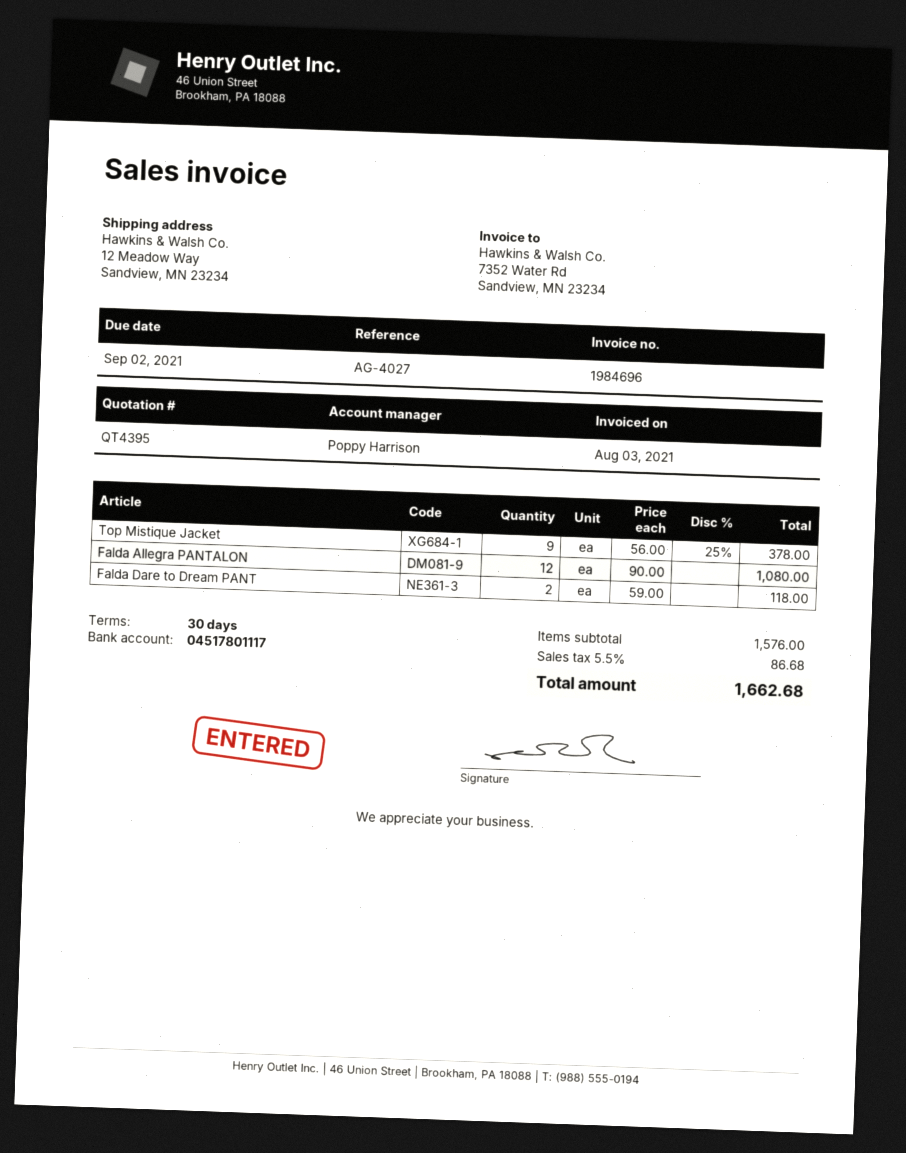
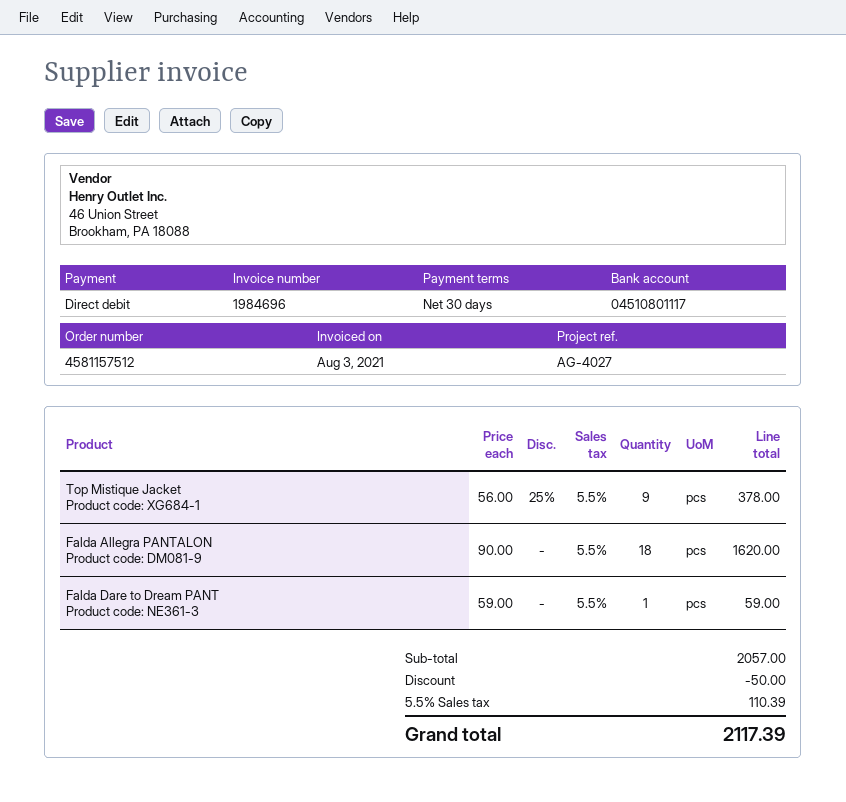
bank account: 04517801117 -> 04510801117
Falda Allegra PANTALON: 12 x 90.00 = 1080.00 -> 18 x 90.00 = 1620.00
Falda Dare to Dream PANT: 2 x 59.00 = 118.00 -> 1 x 59.00 = 59.00
subtotal: 1576.00 -> 2057.00
discount: none -> 50.00
tax: 5.5% = 86.68 -> 5.5% = 110.39
total: 1662.68 -> 2117.39

